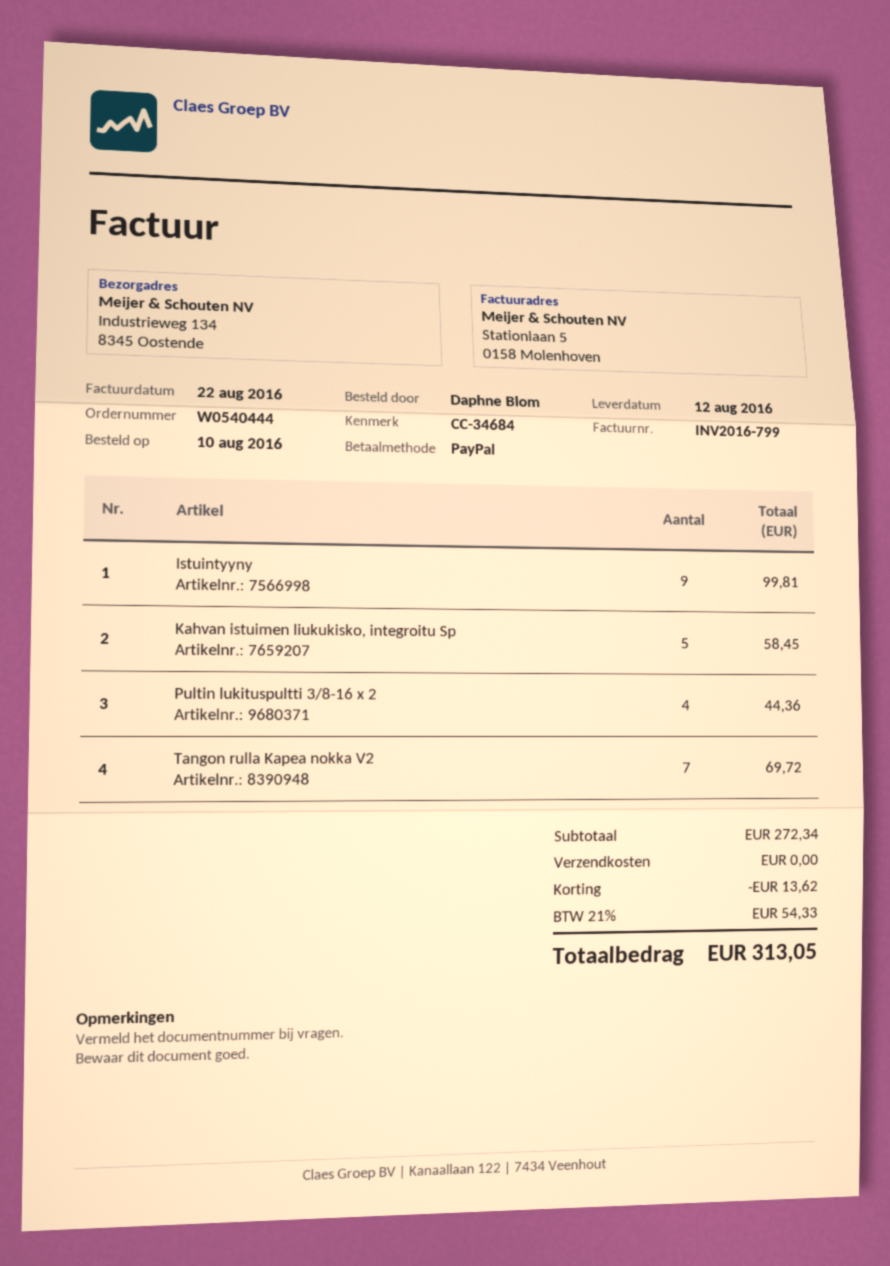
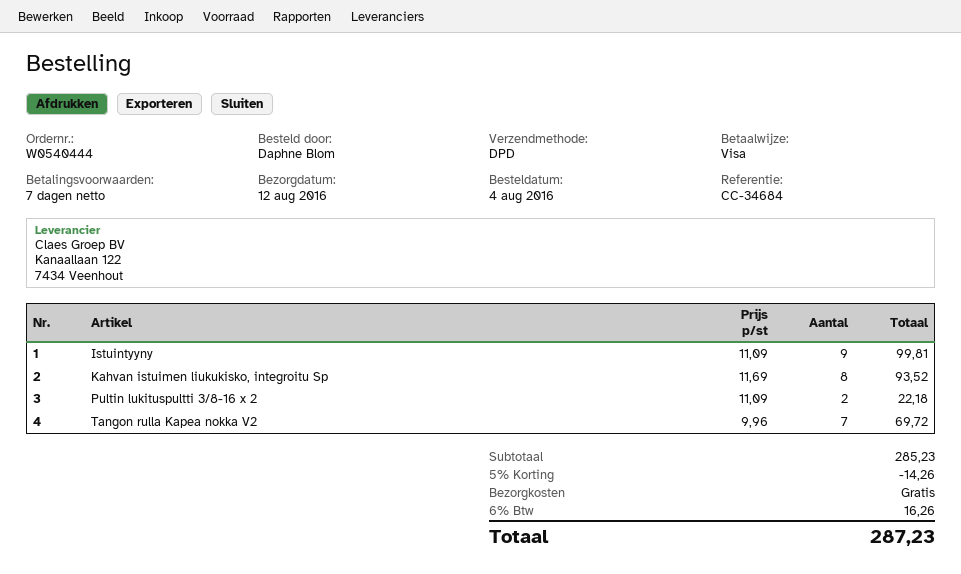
order date: 2016-08-10 -> 2016-08-04
payment method: PayPal -> Visa
Kahvan istuimen liukukisko, integroitu Sp: 5 for 58.45 -> 8 for 93.52
Pultin lukituspultti 3/8-16 x 2: 4 for 44.36 -> 2 for 22.18
subtotal: 272.34 -> 285.23
discount: 13.62 -> 14.26
tax: 21% = 54.33 -> 6% = 16.26
total: 313.05 -> 287.23

